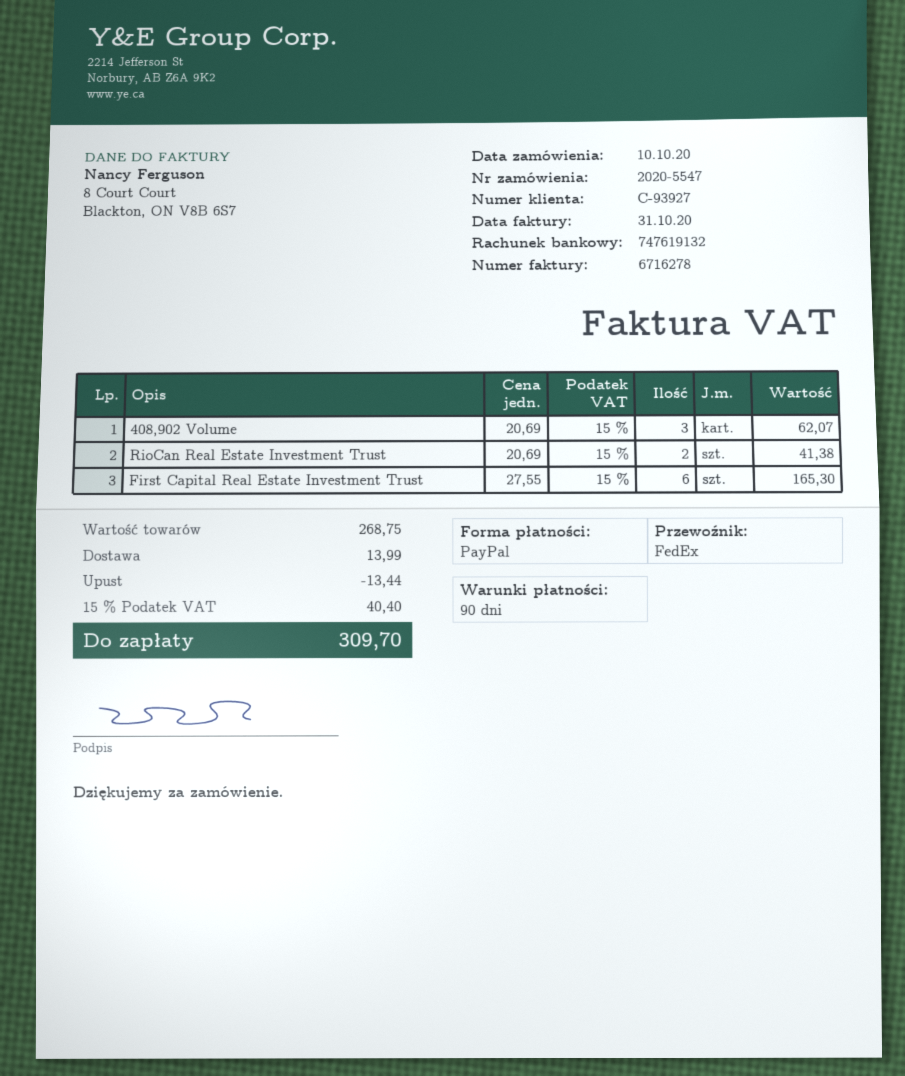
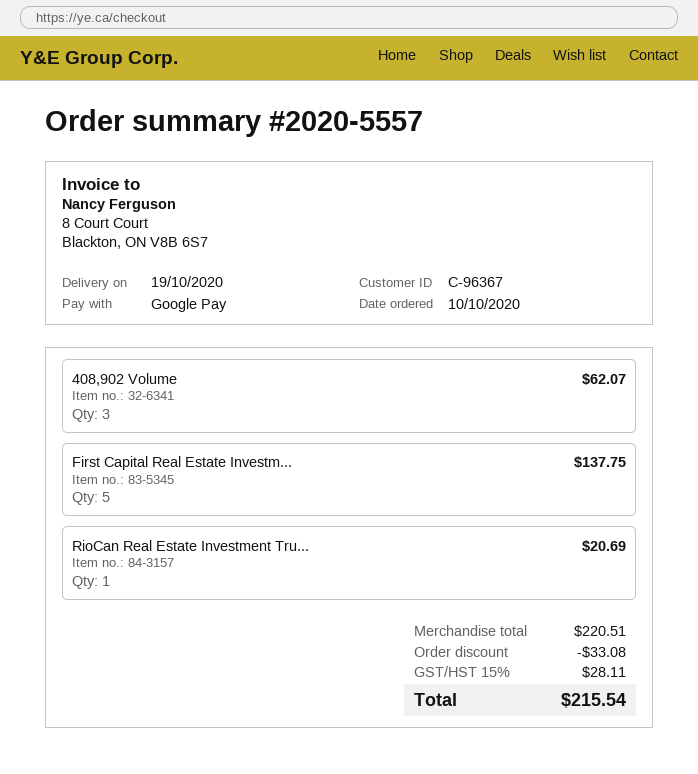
order number: 2020-5547 -> 2020-5557
customer number: C-93927 -> C-96367
payment method: PayPal -> Google Pay
RioCan Real Estate Investment Trust: 2 for 41.38 -> 1 for 20.69
First Capital Real Estate Investment Trust: 6 for 165.30 -> 5 for 137.75
subtotal: 268.75 -> 220.51
discount: 13.44 -> 33.08
shipping: 13.99 -> none
tax: 15% = 40.40 -> 15% = 28.11
total: 309.70 -> 215.54

